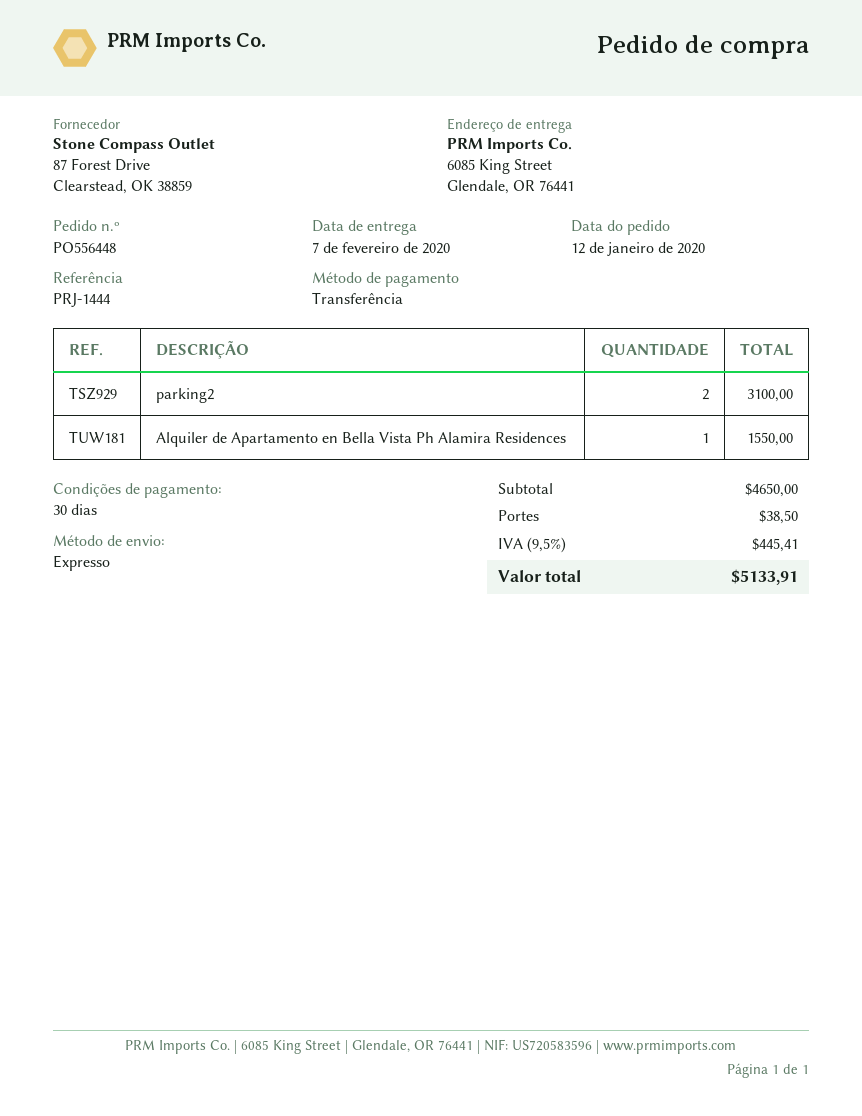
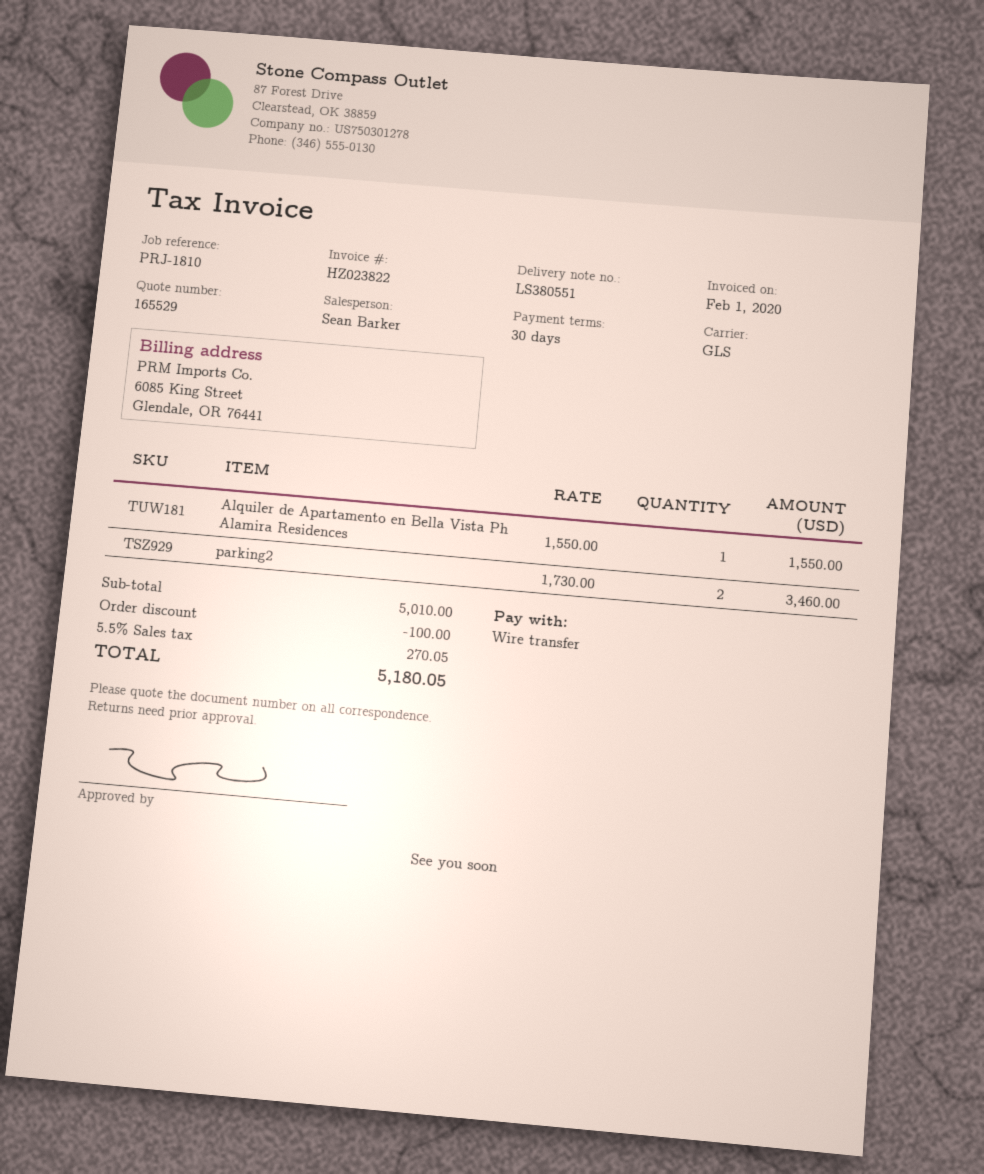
reference: PRJ-1444 -> PRJ-1810
shipping method: express -> GLS
parking2: 2 for 3100.00 -> 2 for 3460.00
subtotal: 4650.00 -> 5010.00
discount: none -> 100.00
shipping: 38.50 -> none
tax: 9.5% = 445.41 -> 5.5% = 270.05
total: 5133.91 -> 5180.05

